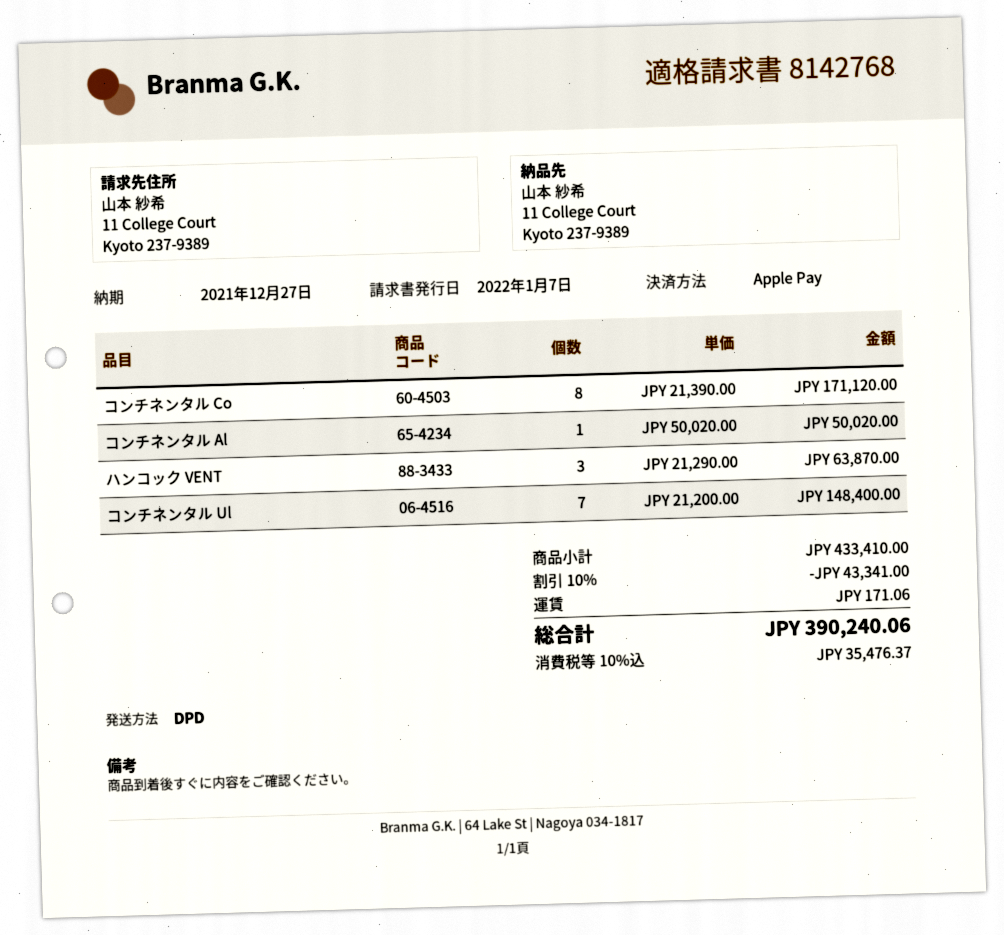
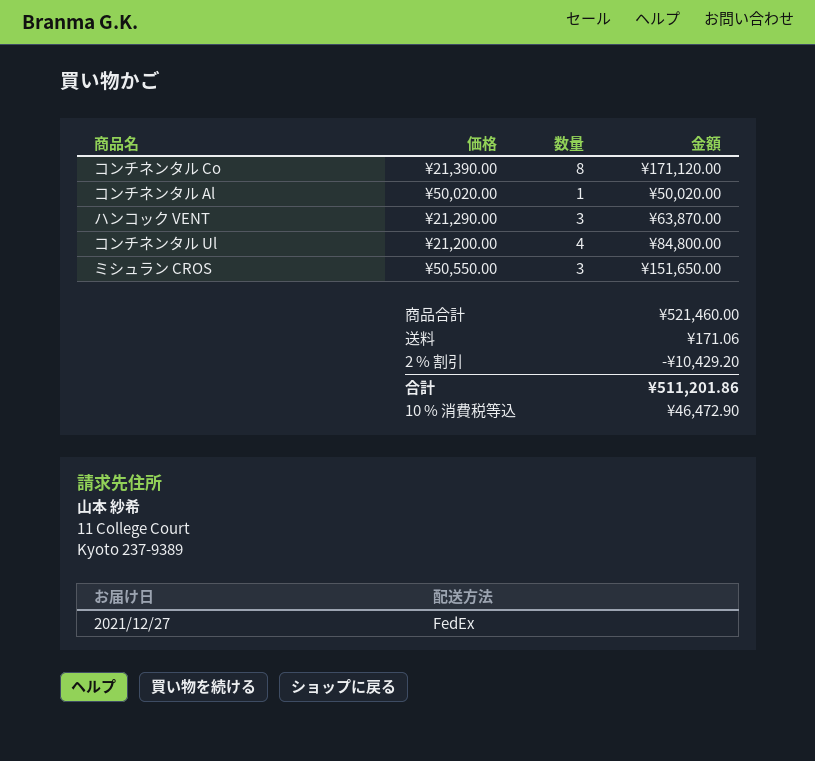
shipping method: DPD -> FedEx
コンチネンタル Ul: 7 x 21200.00 = 148400.00 -> 4 x 21200.00 = 84800.00
ミシュラン CROS: none -> 3 x 50550.00 = 151650.00
subtotal: 433410.00 -> 521460.00
discount: 10% = 43341.00 -> 2% = 10429.20
tax: 10% = 35476.37 -> 10% = 46472.90
total: 390240.06 -> 511201.86

